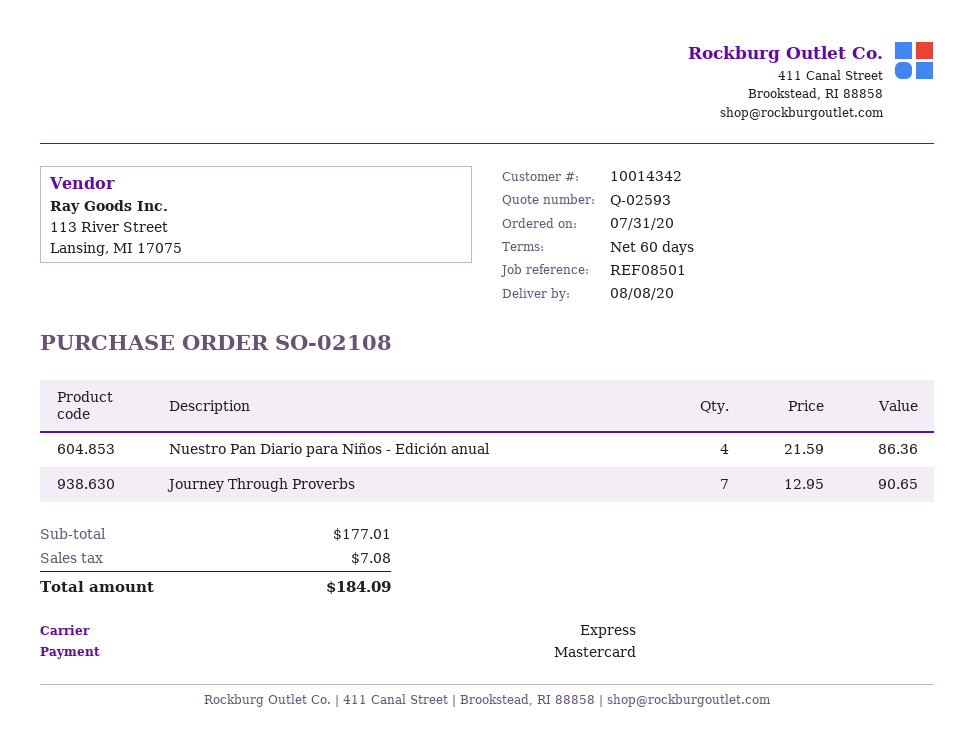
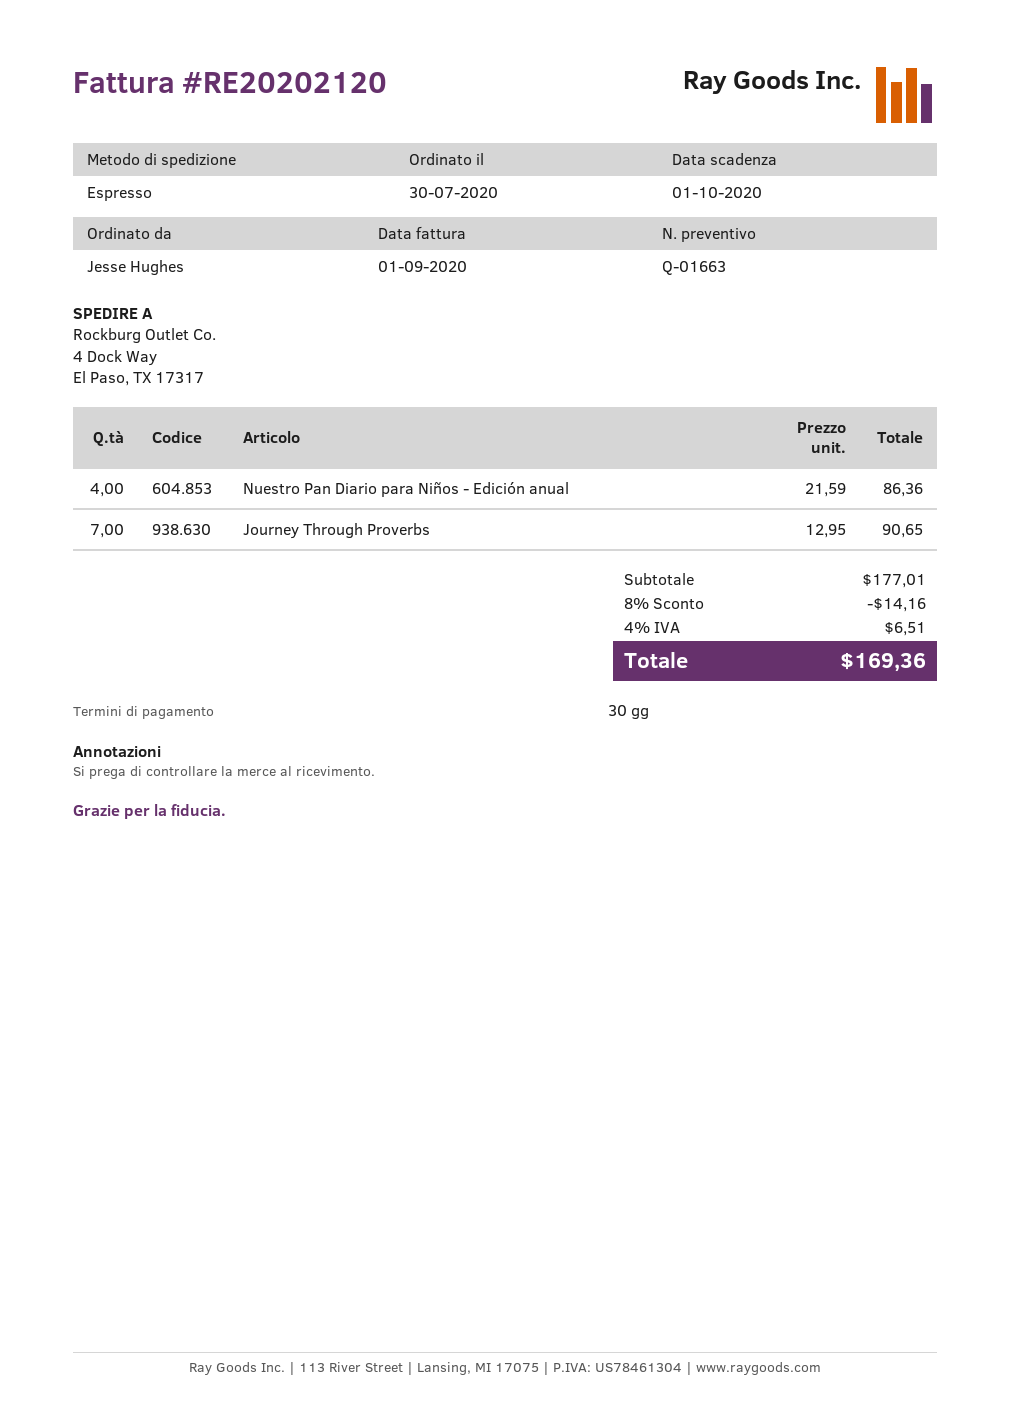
quote number: Q-02593 -> Q-01663
order date: 2020-07-31 -> 2020-07-30
payment terms: 60 days -> 30 days
discount: none -> 8% = 14.16
tax: 7.08 -> 6.51
total: 184.09 -> 169.36

